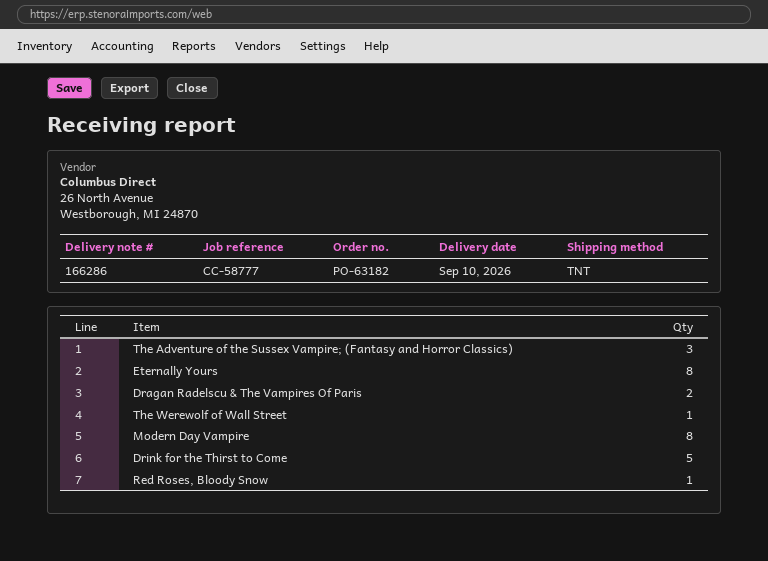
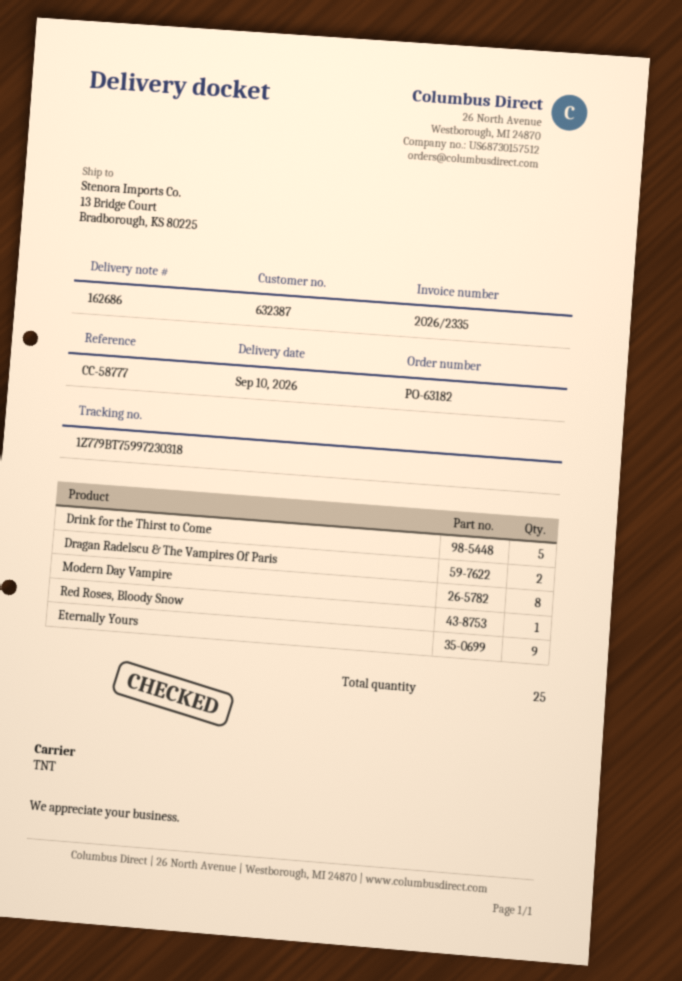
delivery note number: 166286 -> 162686
The Adventure of the Sussex Vampire; (Fantasy and Horror Classics): 3 -> none
Eternally Yours: 8 -> 9
The Werewolf of Wall Street: 1 -> none

